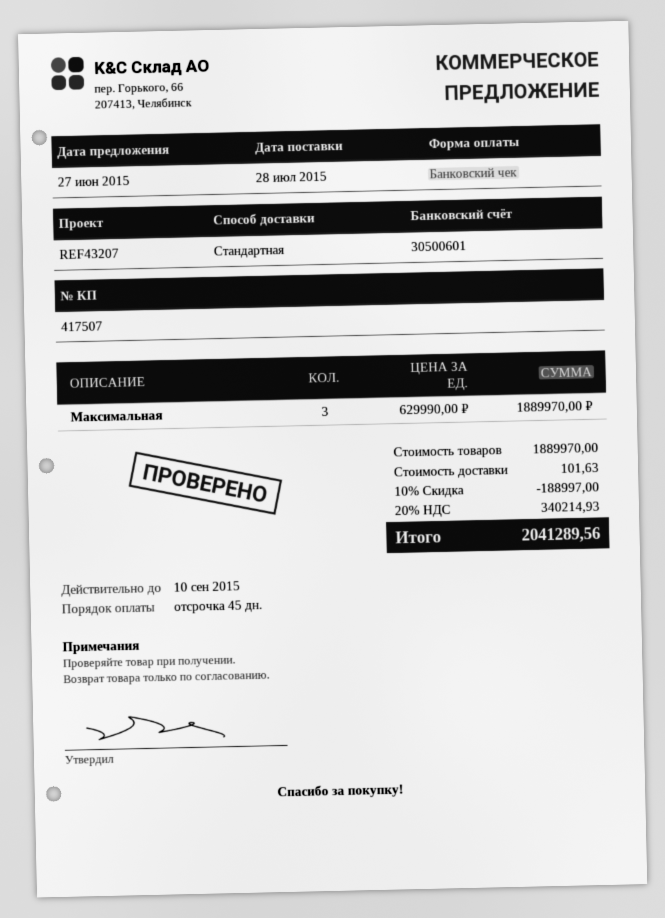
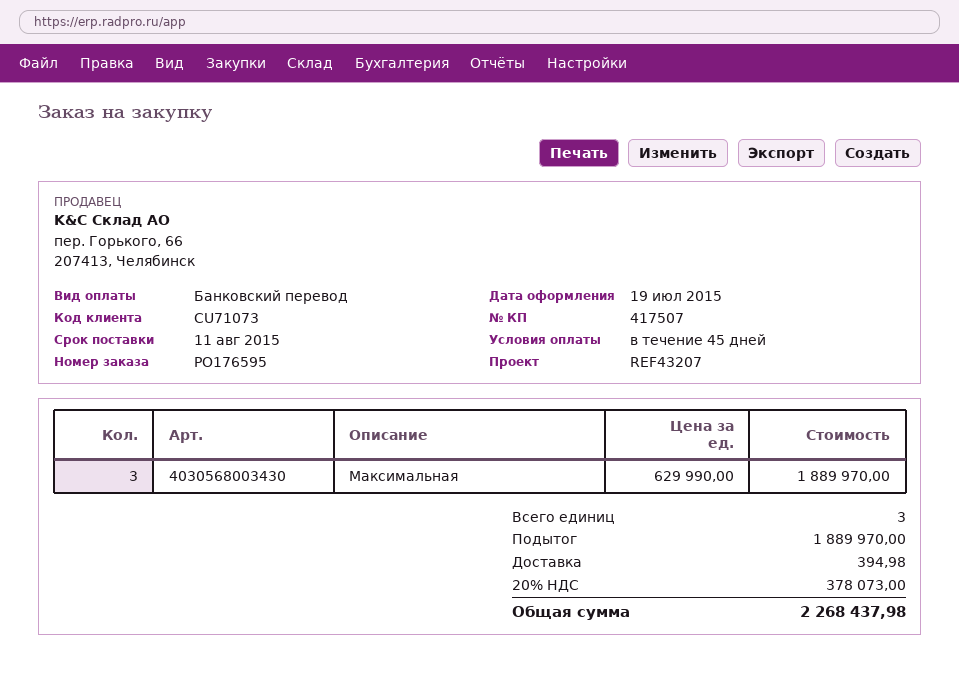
delivery date: 2015-07-28 -> 2015-08-11
payment method: cheque -> bank transfer
discount: 10% = 188997.00 -> none
shipping: 101.63 -> 394.98
tax: 20% = 340214.93 -> 20% = 378073.00
total: 2041289.56 -> 2268437.98

